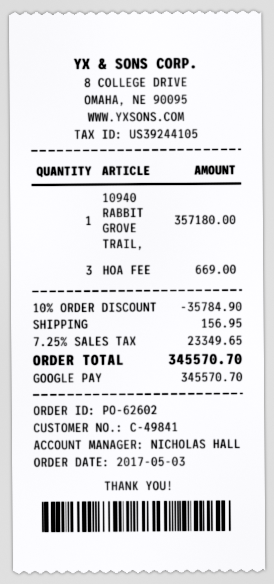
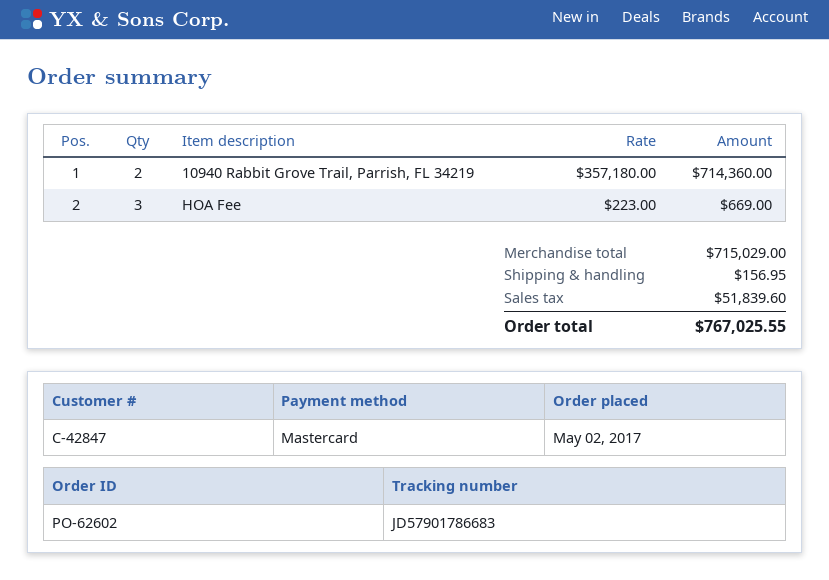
order date: 2017-05-03 -> 2017-05-02
customer number: C-49841 -> C-42847
payment method: Google Pay -> Mastercard
10940 RABBIT GROVE TRAIL,: 1 for 357180.00 -> 2 for 714360.00
discount: 10% = 35784.90 -> none
tax: 23349.65 -> 51839.60
total: 345570.70 -> 767025.55

